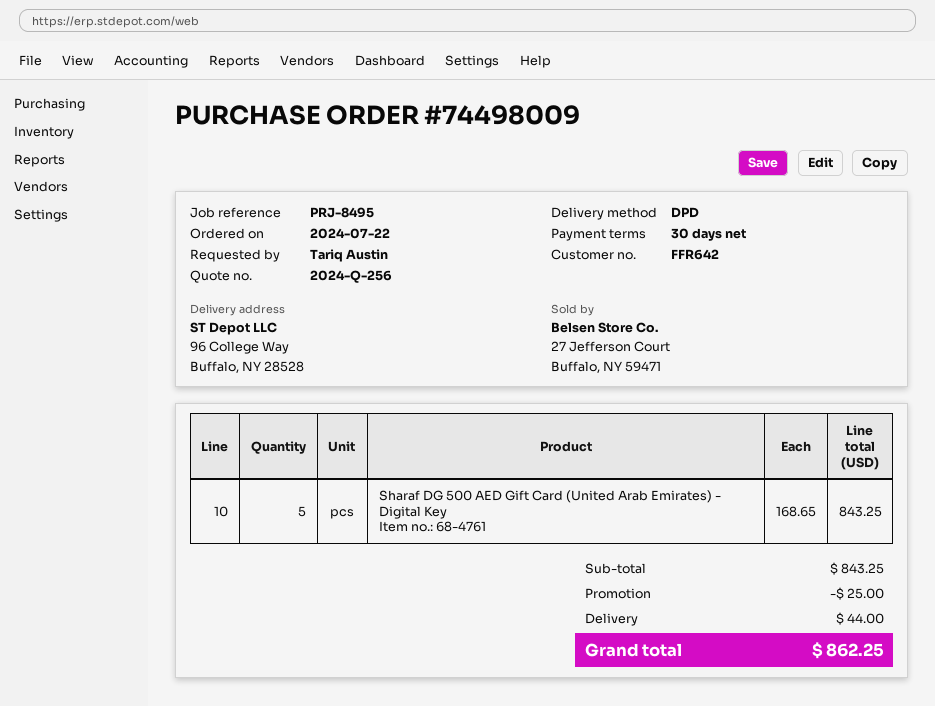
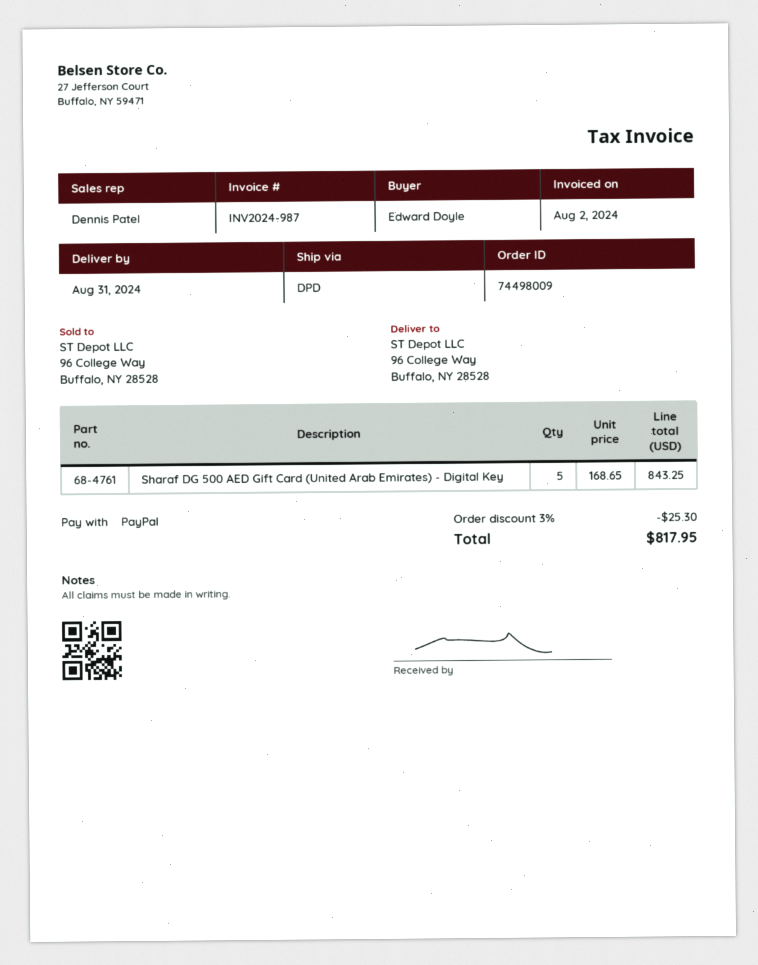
ordered by: Tariq Austin -> Edward Doyle
discount: 25.00 -> 25.30
shipping: 44.00 -> none
total: 862.25 -> 817.95

